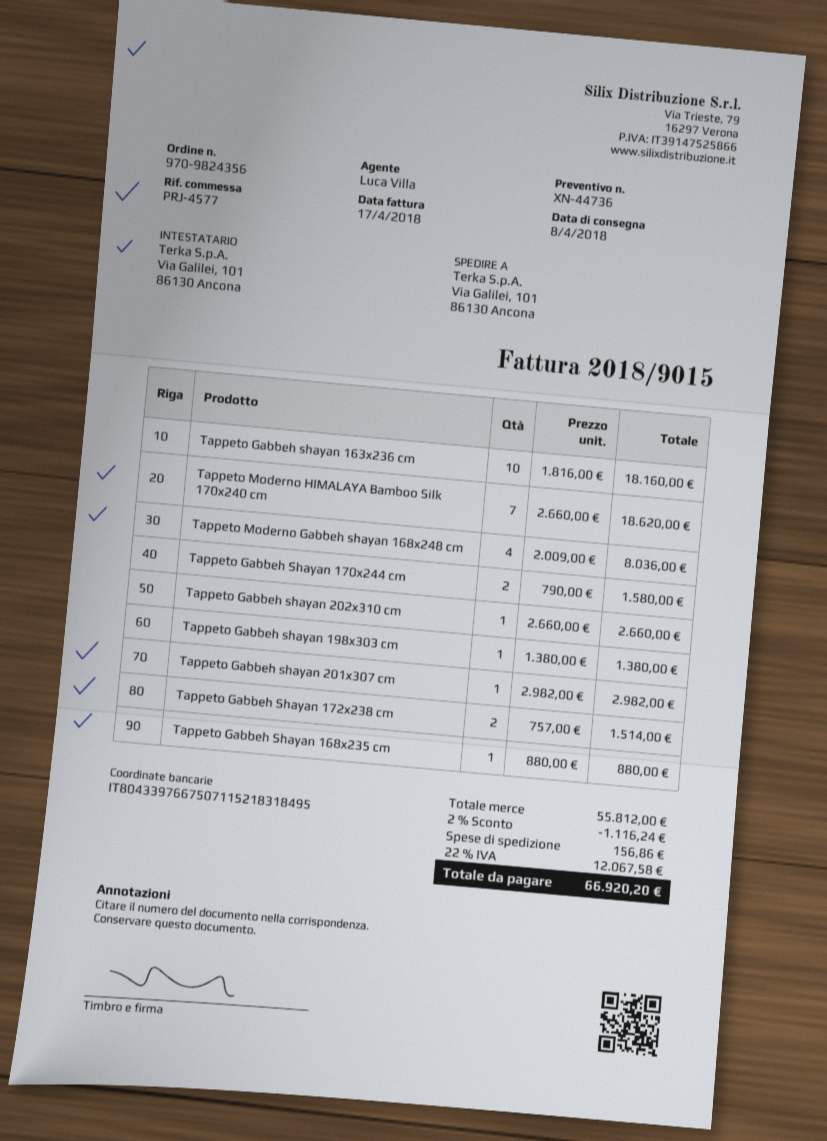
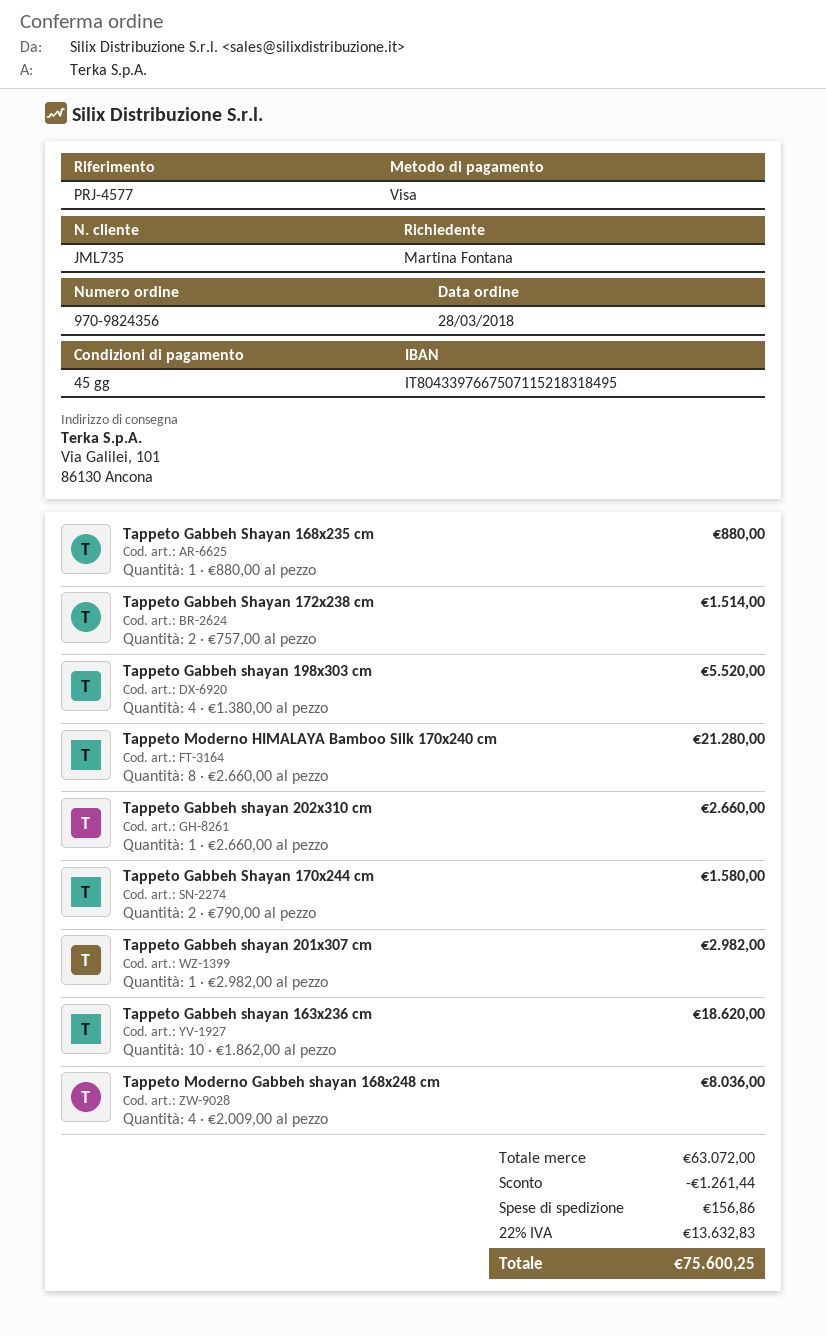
Tappeto Gabbeh shayan 163x236 cm: 10 x 1816.00 = 18160.00 -> 10 x 1862.00 = 18620.00
Tappeto Moderno HIMALAYA Bamboo Silk 170x240 cm: 7 x 2660.00 = 18620.00 -> 8 x 2660.00 = 21280.00
Tappeto Gabbeh shayan 198x303 cm: 1 x 1380.00 = 1380.00 -> 4 x 1380.00 = 5520.00
subtotal: 55812.00 -> 63072.00
discount: 1116.24 -> 1261.44
tax: 22% = 12067.58 -> 22% = 13632.83
total: 66920.20 -> 75600.25

